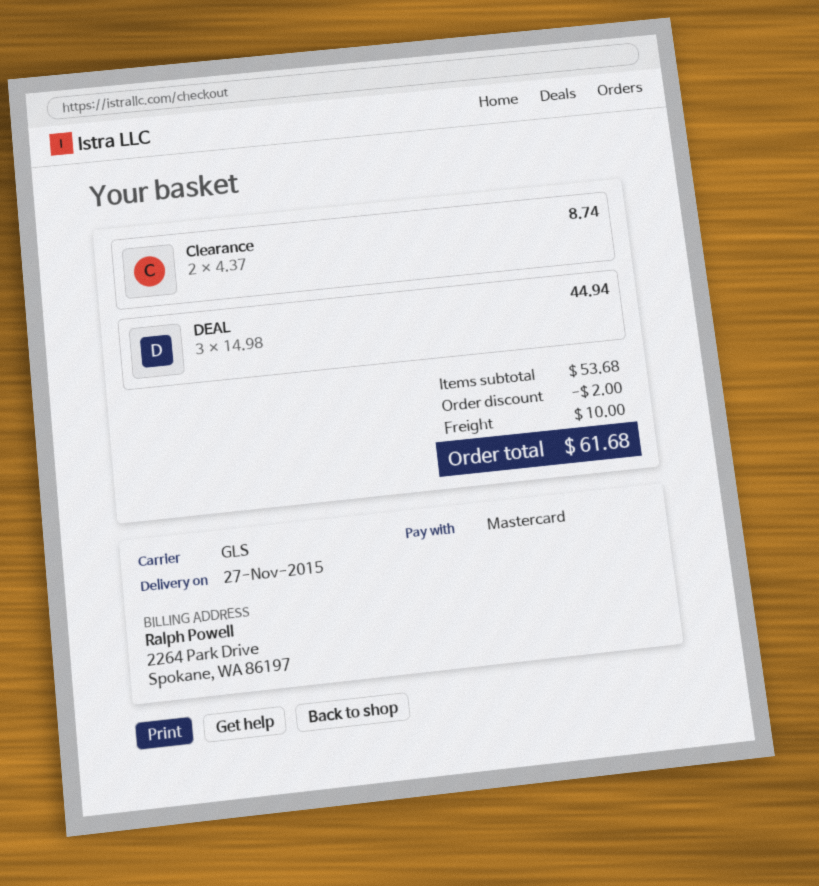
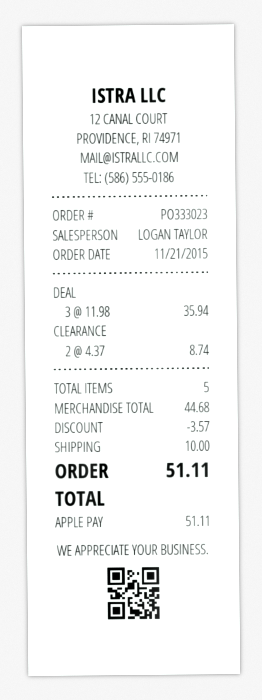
payment method: Mastercard -> Apple Pay
DEAL: 3 x 14.98 = 44.94 -> 3 x 11.98 = 35.94
subtotal: 53.68 -> 44.68
discount: 2.00 -> 3.57
total: 61.68 -> 51.11

